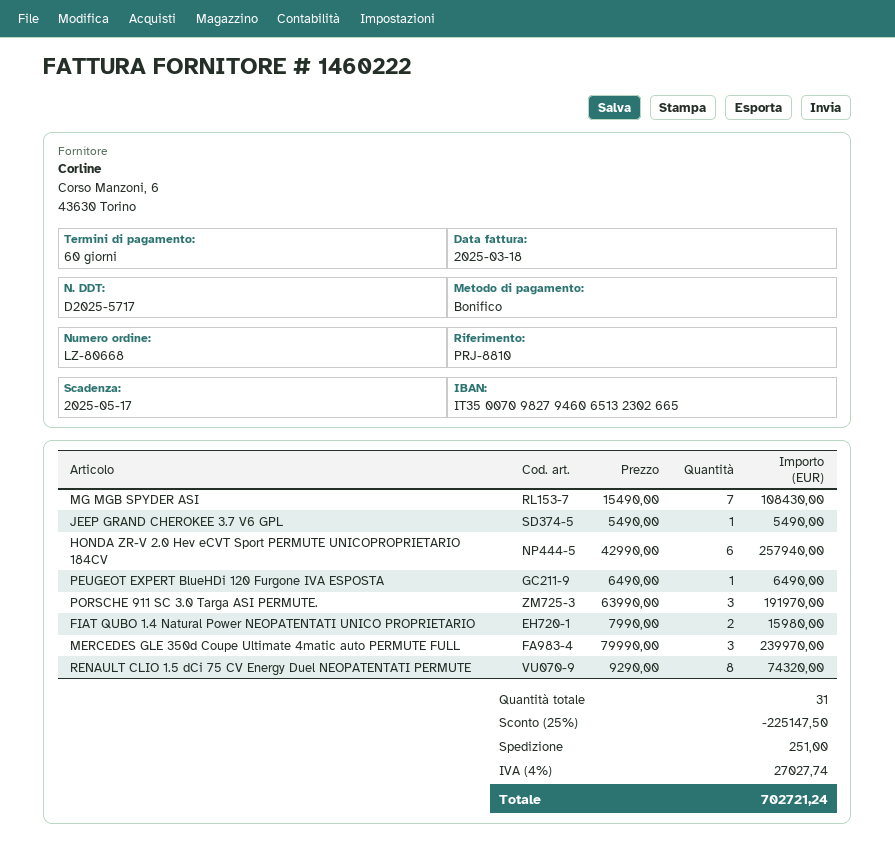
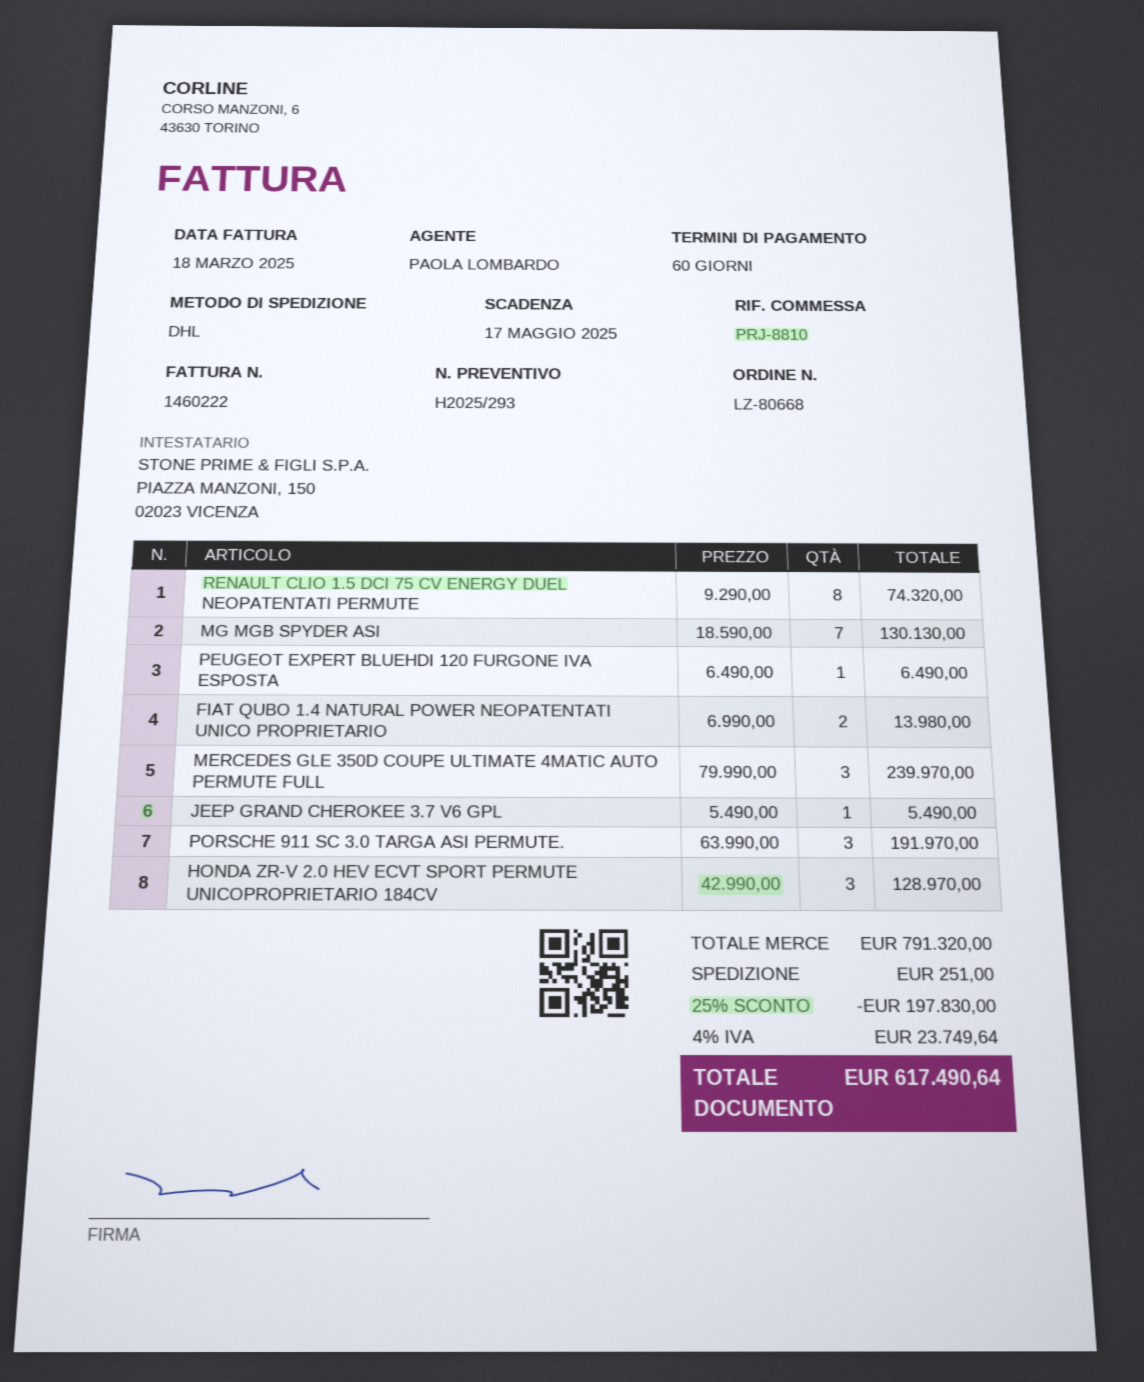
MG MGB SPYDER ASI: 7 x 15490.00 = 108430.00 -> 7 x 18590.00 = 130130.00
HONDA ZR-V 2.0 Hev eCVT Sport PERMUTE UNICOPROPRIETARIO 184CV: 6 x 42990.00 = 257940.00 -> 3 x 42990.00 = 128970.00
FIAT QUBO 1.4 Natural Power NEOPATENTATI UNICO PROPRIETARIO: 2 x 7990.00 = 15980.00 -> 2 x 6990.00 = 13980.00
discount: 25% = 225147.50 -> 25% = 197830.00
tax: 4% = 27027.74 -> 4% = 23749.64
total: 702721.24 -> 617490.64

